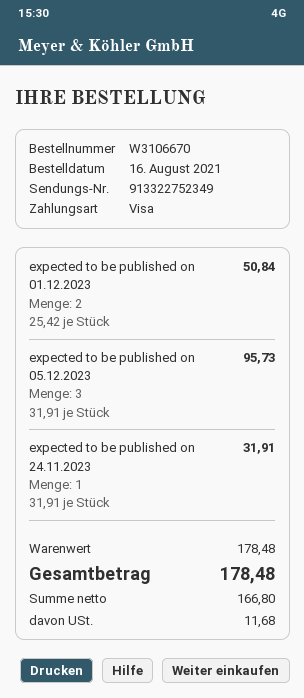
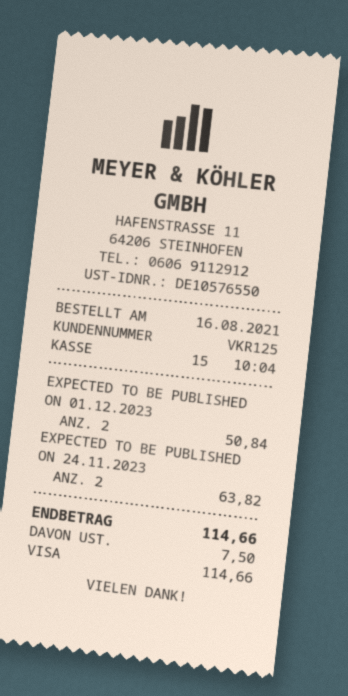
expected to be published on 05.12.2023: 3 for 95.73 -> none
expected to be published on 24.11.2023: 1 for 31.91 -> 2 for 63.82
tax: 11.68 -> 7.50
total: 178.48 -> 114.66

